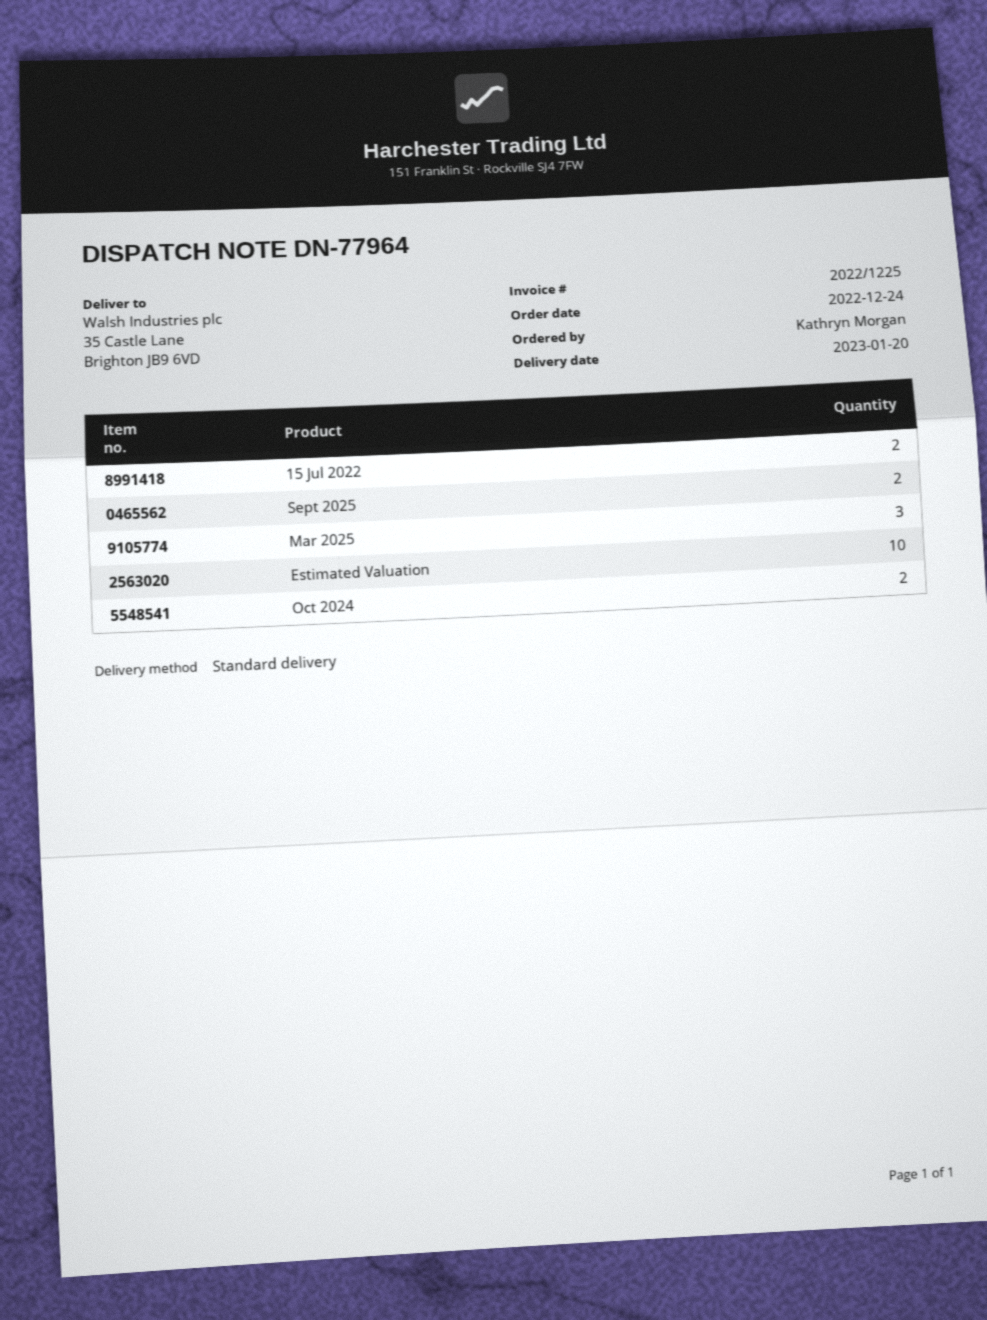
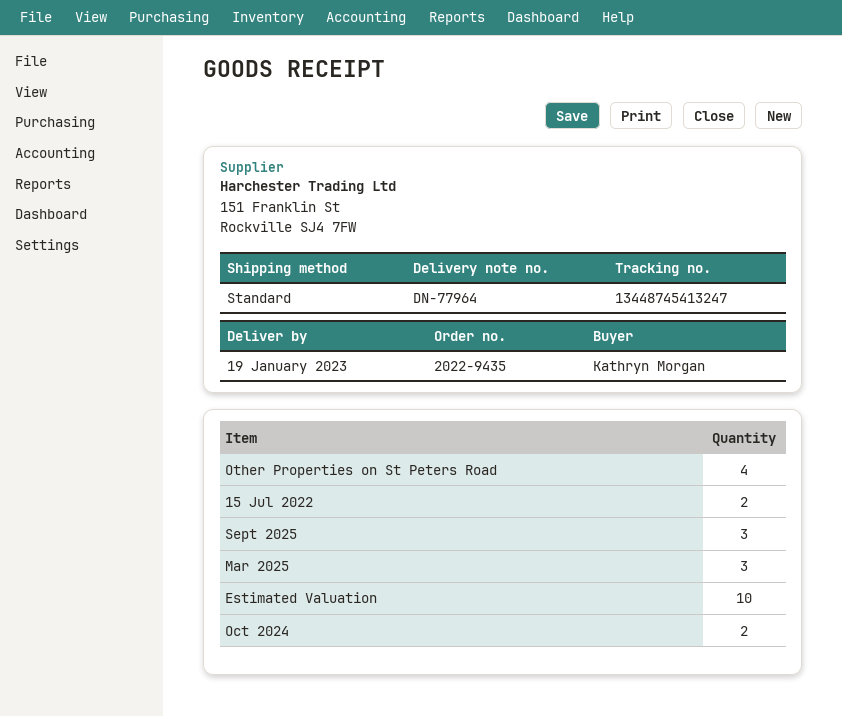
delivery date: 2023-01-20 -> 2023-01-19
Sept 2025: 2 -> 3
Other Properties on St Peters Road: none -> 4

